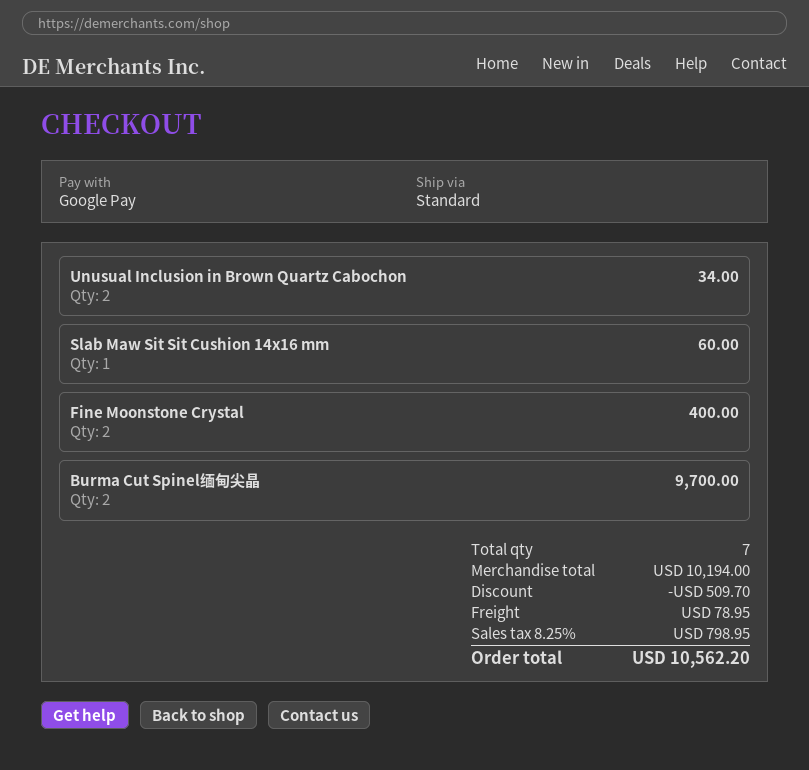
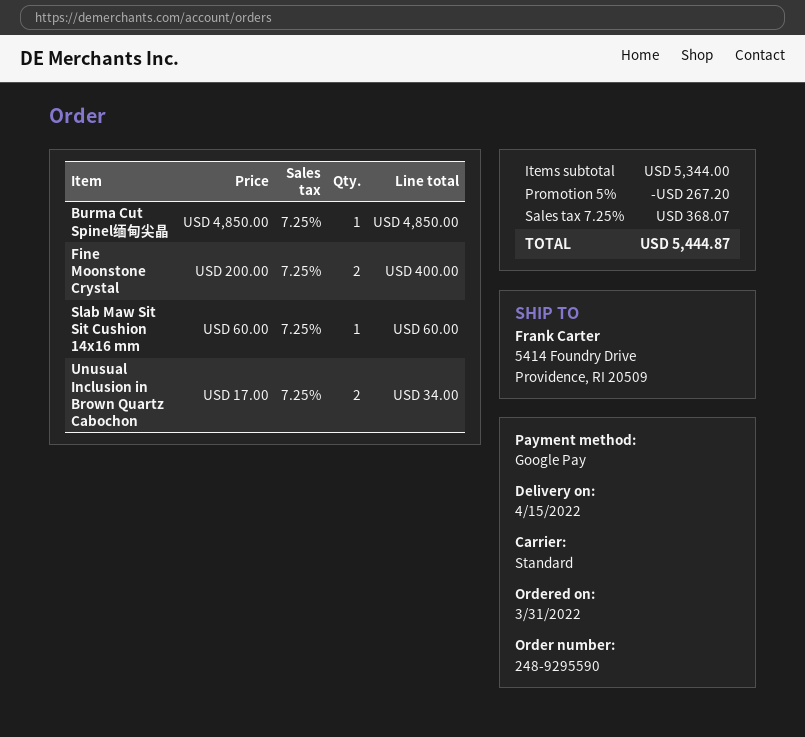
Burma Cut Spinel缅甸尖晶: 2 for 9700.00 -> 1 for 4850.00
subtotal: 10194.00 -> 5344.00
discount: 509.70 -> 267.20
shipping: 78.95 -> none
tax: 8.25% = 798.95 -> 7.25% = 368.07
total: 10562.20 -> 5444.87

